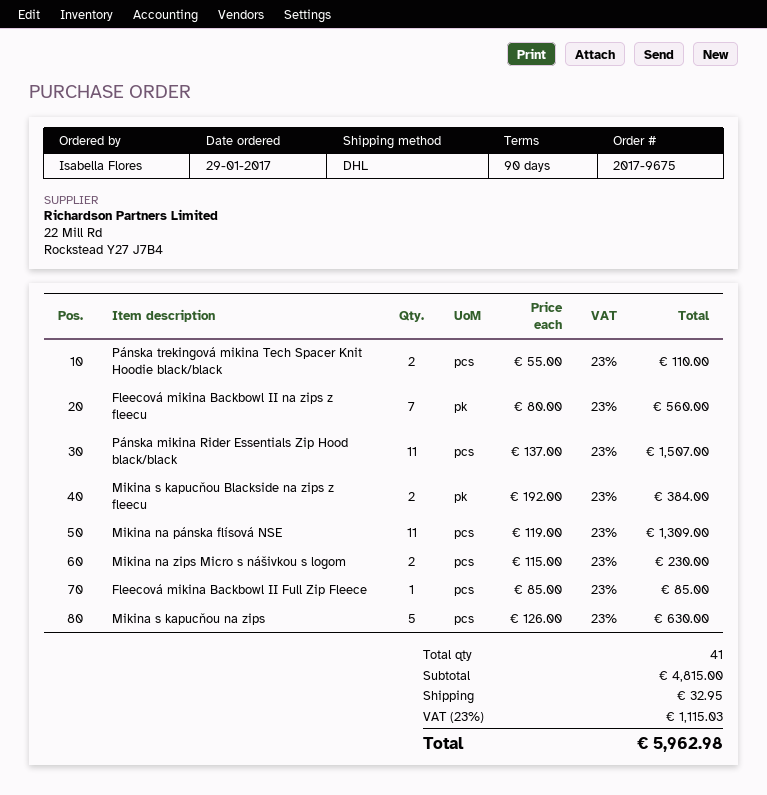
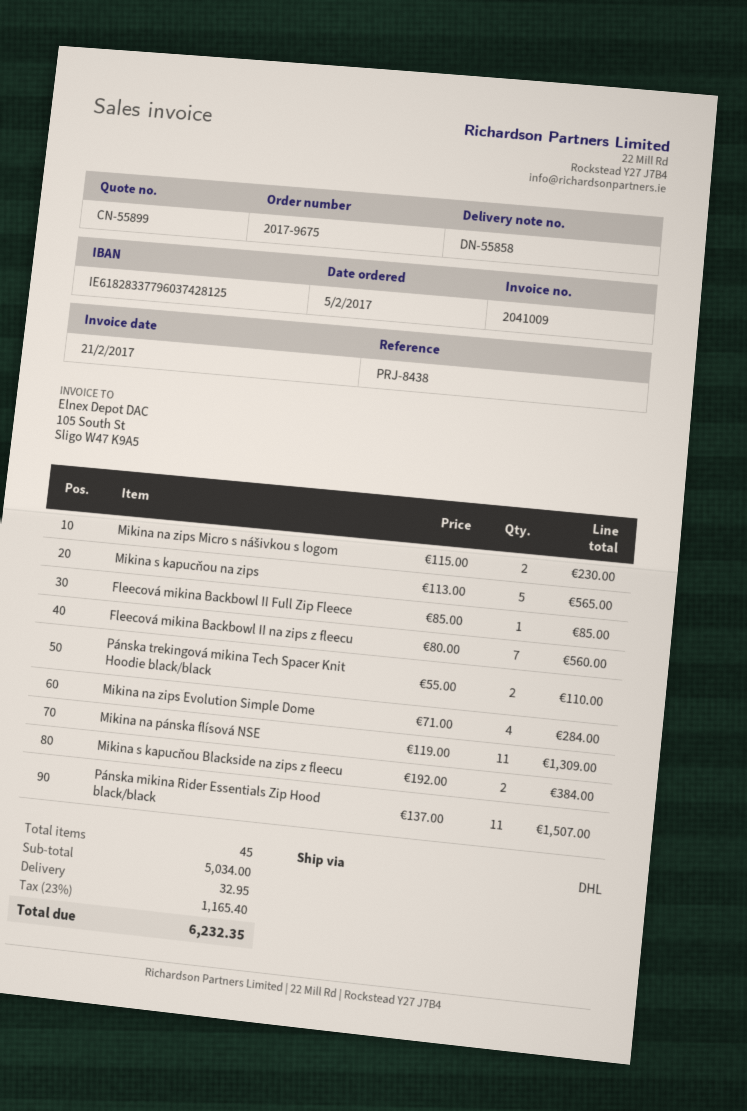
order date: 2017-01-29 -> 2017-02-05
Mikina s kapucňou na zips: 5 x 126.00 = 630.00 -> 5 x 113.00 = 565.00
Mikina na zips Evolution Simple Dome: none -> 4 x 71.00 = 284.00
total quantity: 41 -> 45
subtotal: 4815.00 -> 5034.00
tax: 23% = 1115.03 -> 23% = 1165.40
total: 5962.98 -> 6232.35

